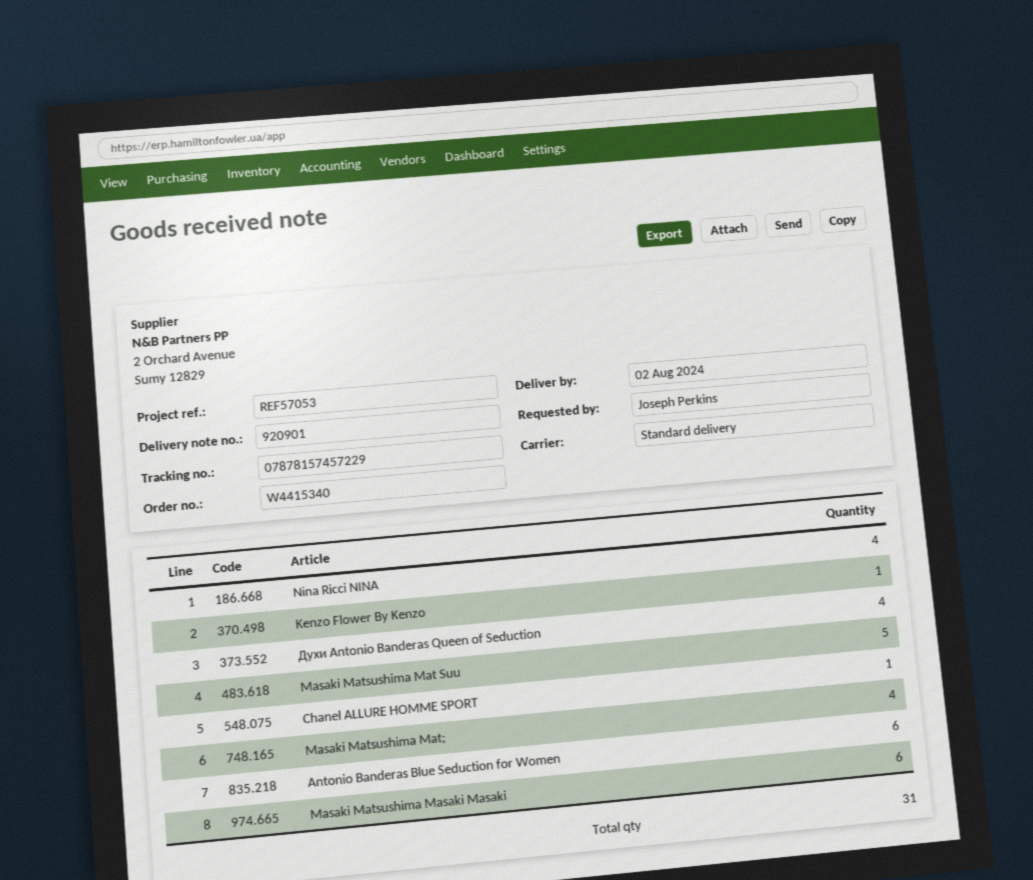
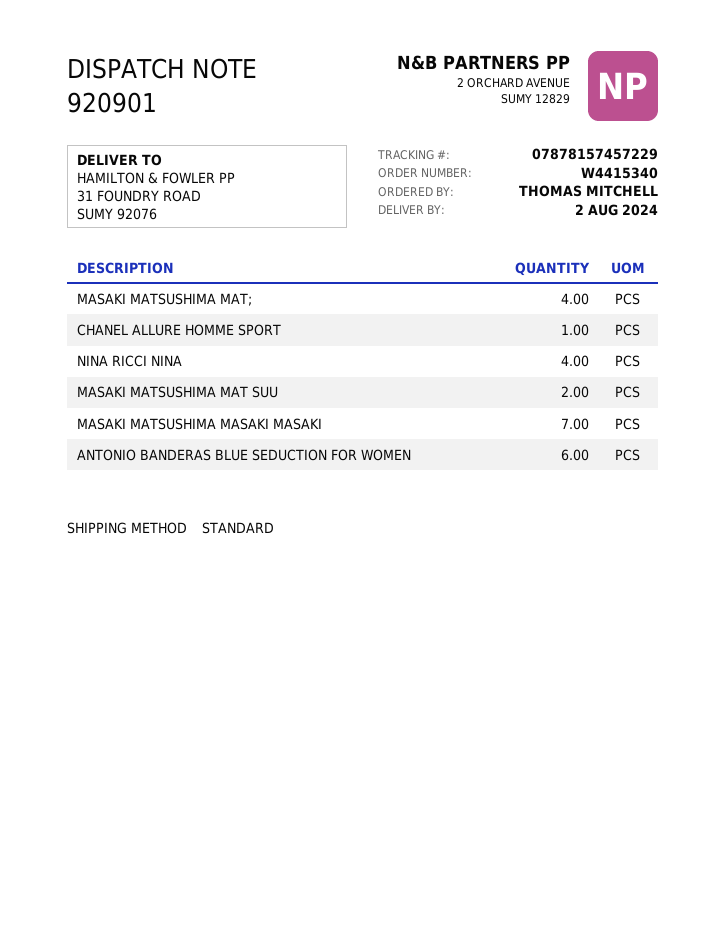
ordered by: Joseph Perkins -> THOMAS MITCHELL
Kenzo Flower By Kenzo: 1 -> none
Духи Antonio Banderas Queen of Seduction: 4 -> none
Masaki Matsushima Mat Suu: 5 -> 2
Masaki Matsushima Masaki Masaki: 6 -> 7

